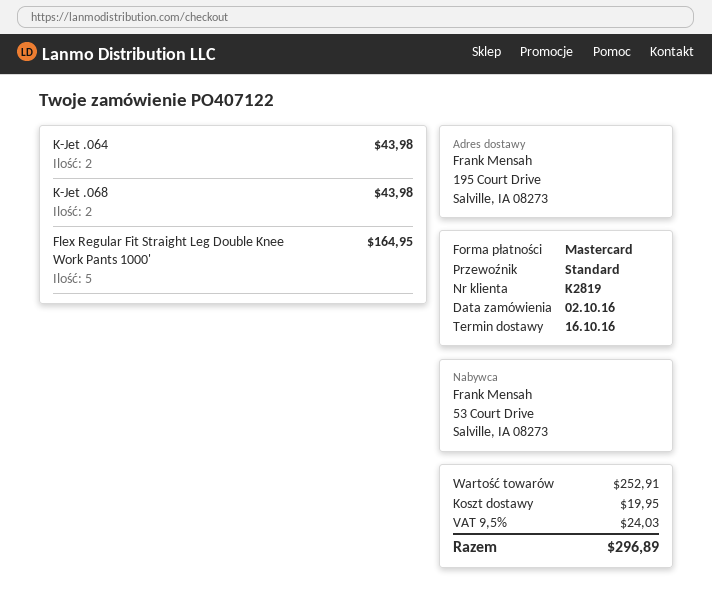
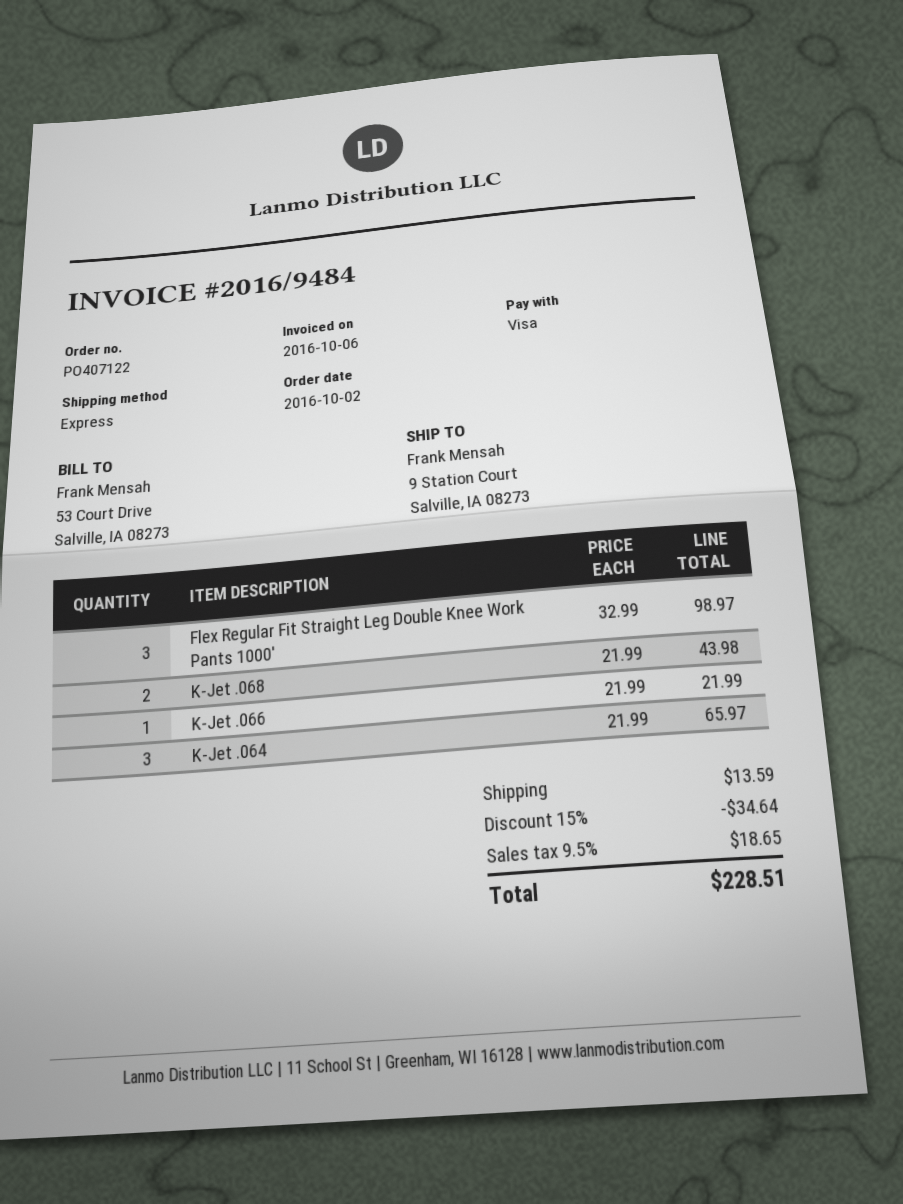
payment method: Mastercard -> Visa
shipping method: standard -> express
ship to: 195 Court Drive, Salville, IA 08273 -> 9 Station Court, Salville, IA 08273
K-Jet .064: 2 for 43.98 -> 3 for 65.97
Flex Regular Fit Straight Leg Double Knee Work Pants 1000': 5 for 164.95 -> 3 for 98.97
K-Jet .066: none -> 1 for 21.99
discount: none -> 15% = 34.64
shipping: 19.95 -> 13.59
tax: 9.5% = 24.03 -> 9.5% = 18.65
total: 296.89 -> 228.51

